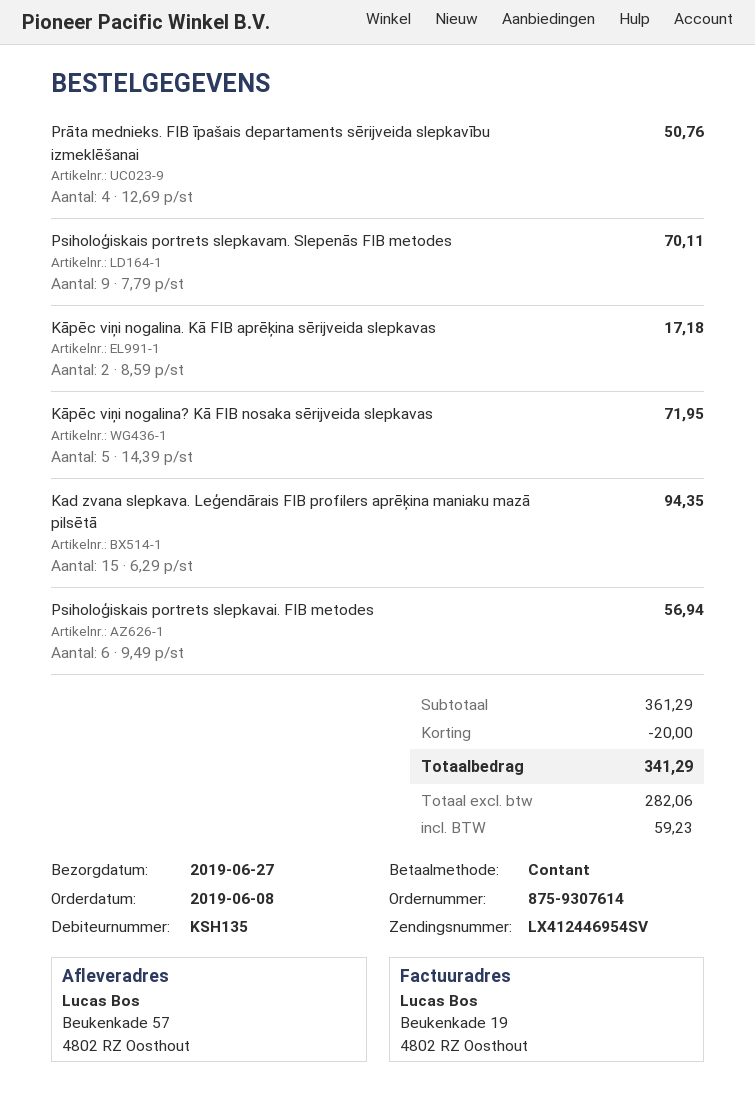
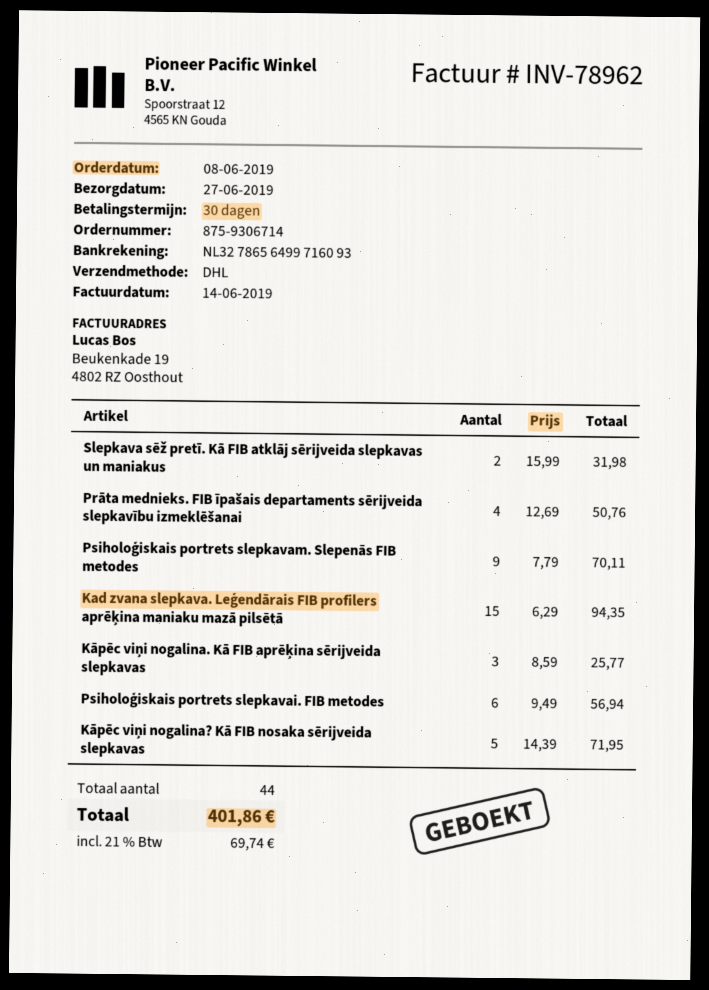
order number: 875-9307614 -> 875-9306714
Kāpēc viņi nogalina. Kā FIB aprēķina sērijveida slepkavas: 2 x 8.59 = 17.18 -> 3 x 8.59 = 25.77
Slepkava sēž pretī. Kā FIB atklāj sērijveida slepkavas un maniakus: none -> 2 x 15.99 = 31.98
discount: 20.00 -> none
tax: 59.23 -> 69.74
total: 341.29 -> 401.86

